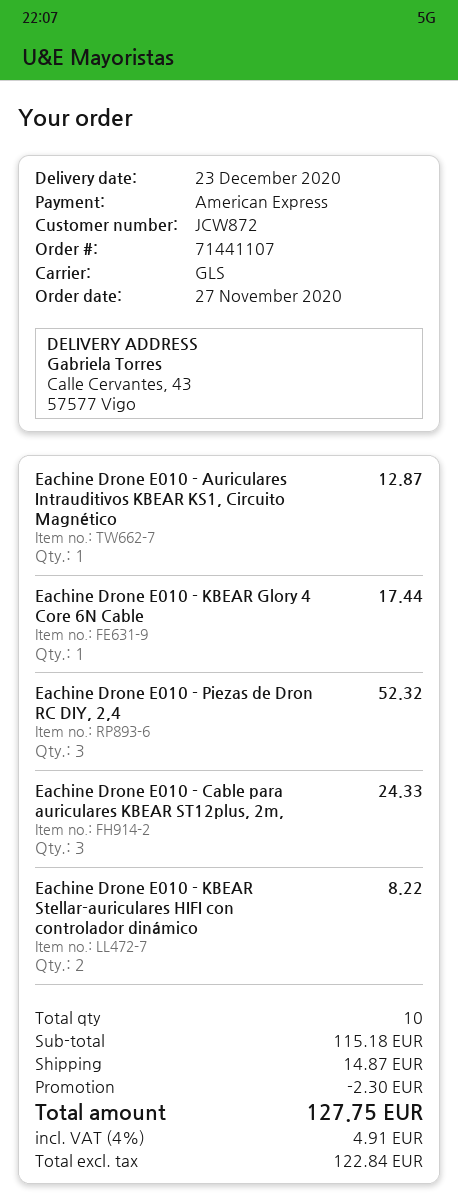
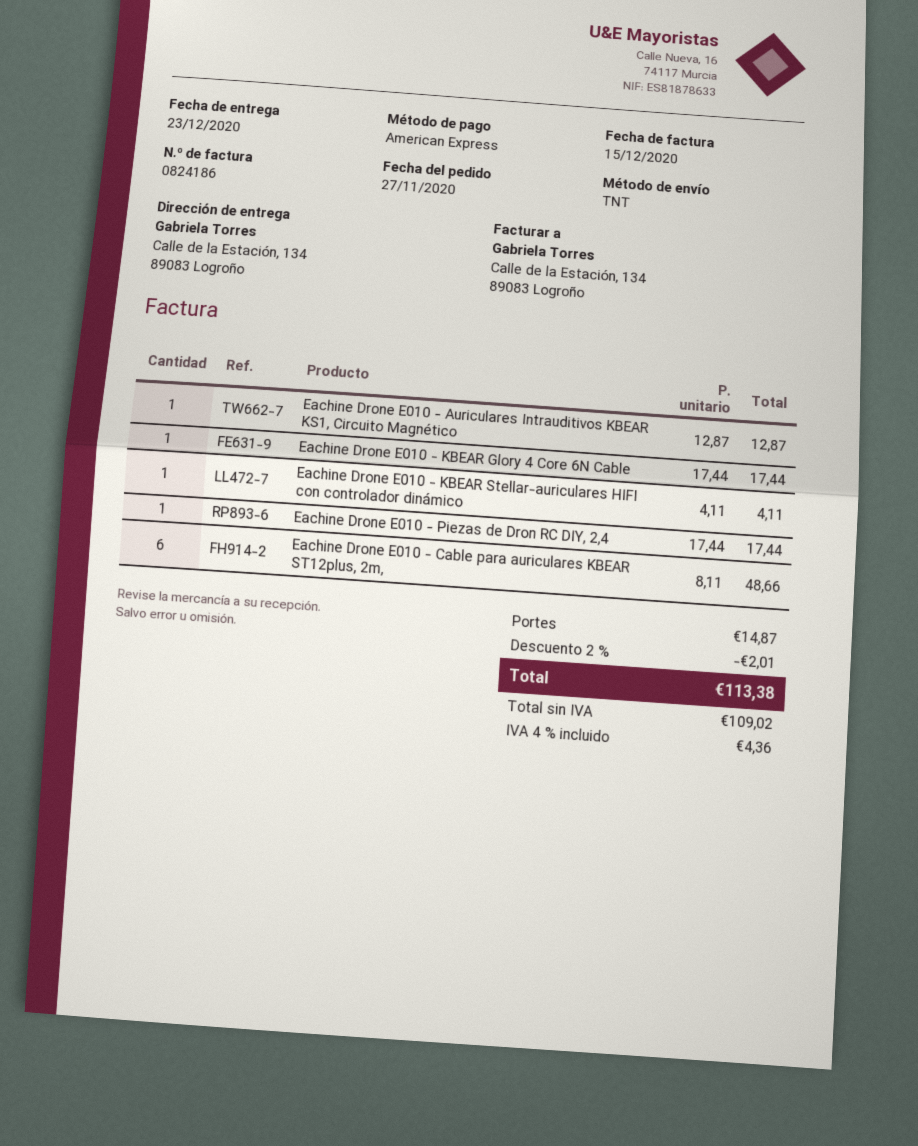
shipping method: GLS -> TNT
ship to: Calle Cervantes, 43, 57577 Vigo -> Calle de la Estación, 134, 89083 Logroño
Eachine Drone E010 - Piezas de Dron RC DIY, 2,4: 3 for 52.32 -> 1 for 17.44
Eachine Drone E010 - Cable para auriculares KBEAR ST12plus, 2m,: 3 for 24.33 -> 6 for 48.66
Eachine Drone E010 - KBEAR Stellar-auriculares HIFI con controlador dinámico: 2 for 8.22 -> 1 for 4.11
discount: 2.30 -> 2.01
net: 122.84 -> 109.02
tax: 4% = 4.91 -> 4% = 4.36
total: 127.75 -> 113.38

